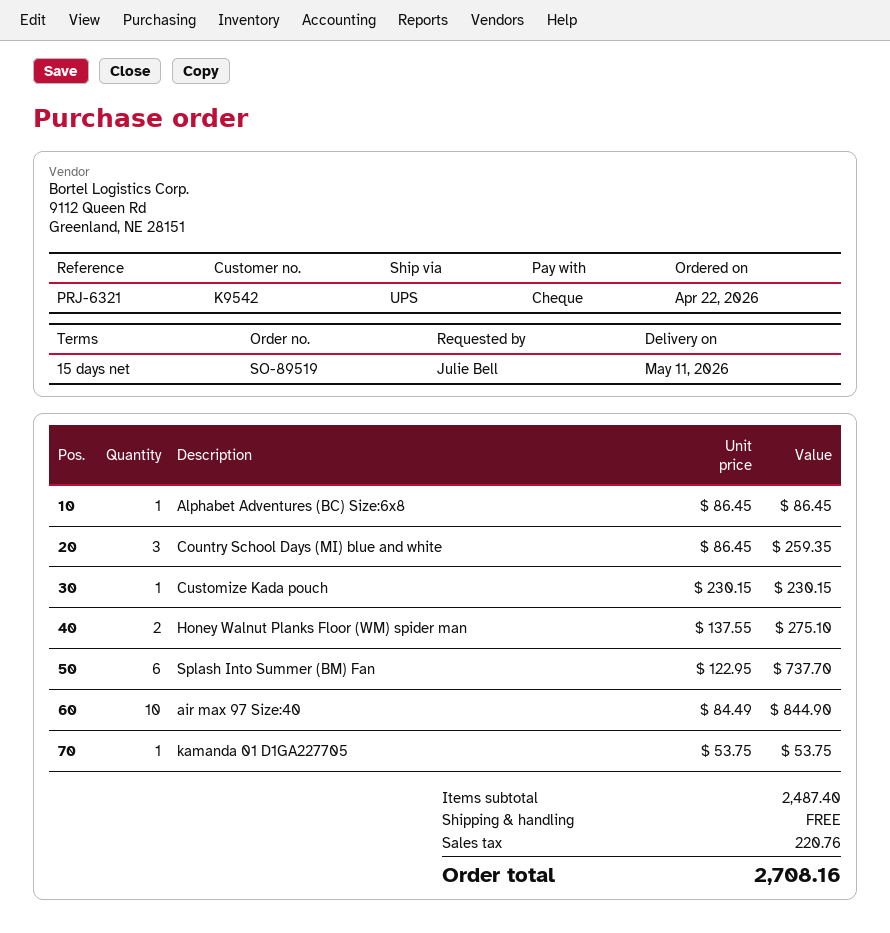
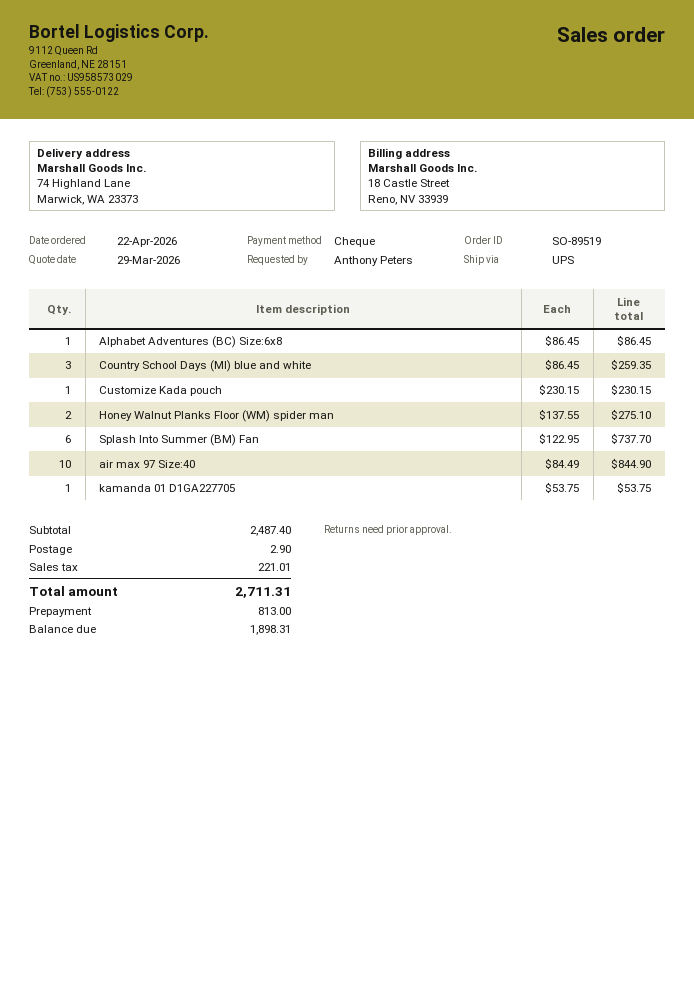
ordered by: Julie Bell -> Anthony Peters
shipping: 0.00 -> 2.90
tax: 220.76 -> 221.01
total: 2708.16 -> 2711.31

